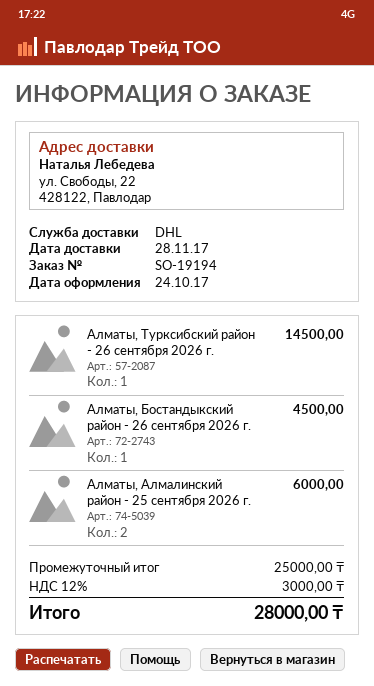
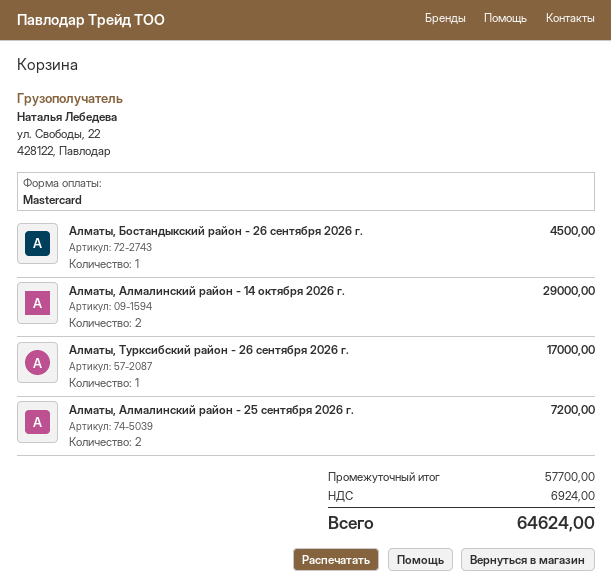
Алматы, Турксибский район - 26 сентября 2026 г.: 1 for 14500.00 -> 1 for 17000.00
Алматы, Алмалинский район - 25 сентября 2026 г.: 2 for 6000.00 -> 2 for 7200.00
Алматы, Алмалинский район - 14 октября 2026 г.: none -> 2 for 29000.00
subtotal: 25000.00 -> 57700.00
tax: 3000.00 -> 6924.00
total: 28000.00 -> 64624.00

